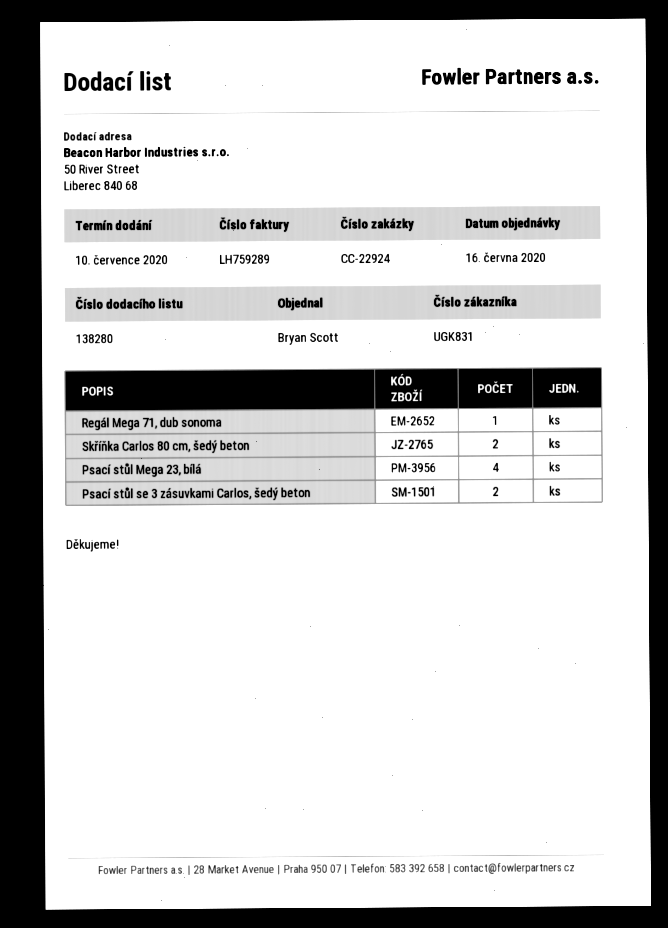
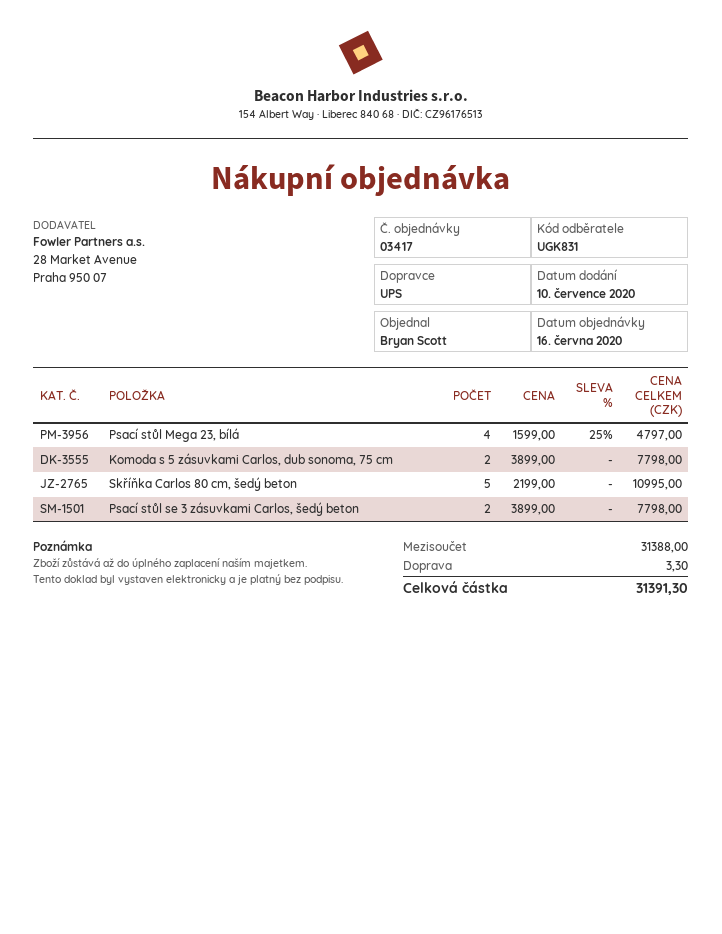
Regál Mega 71, dub sonoma: 1 -> none
Skříňka Carlos 80 cm, šedý beton: 2 -> 5
Komoda s 5 zásuvkami Carlos, dub sonoma, 75 cm: none -> 2

